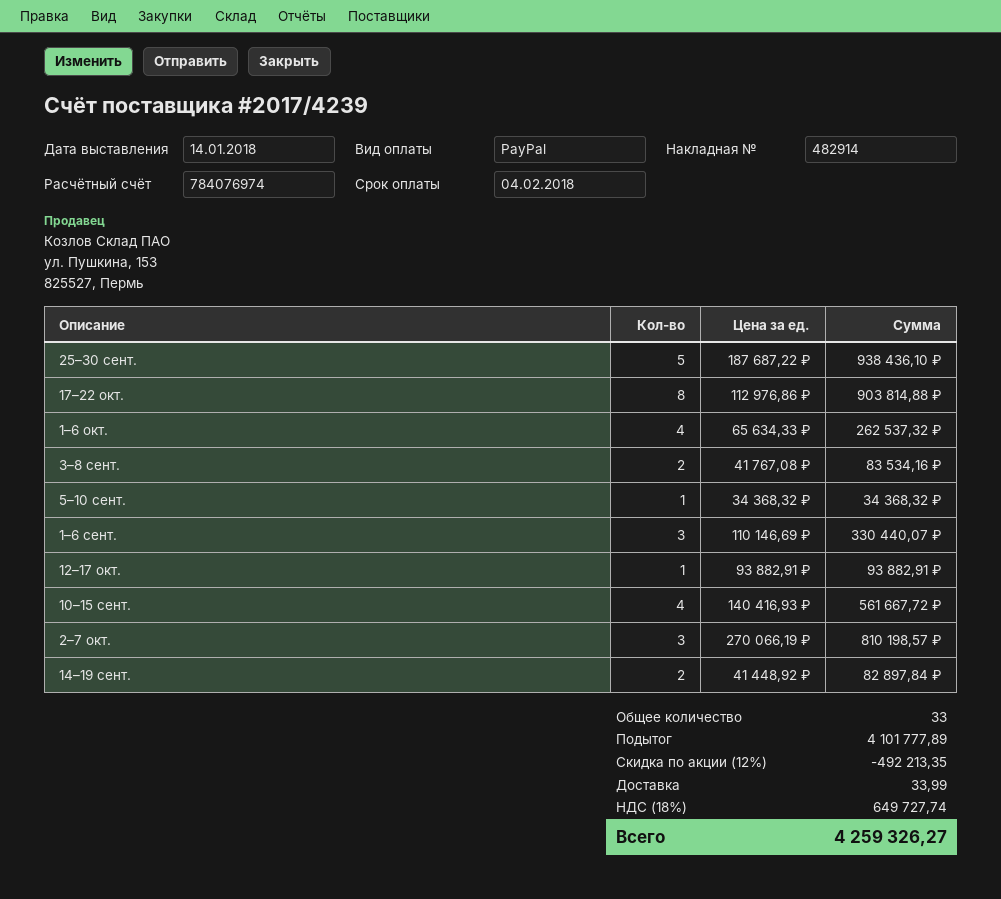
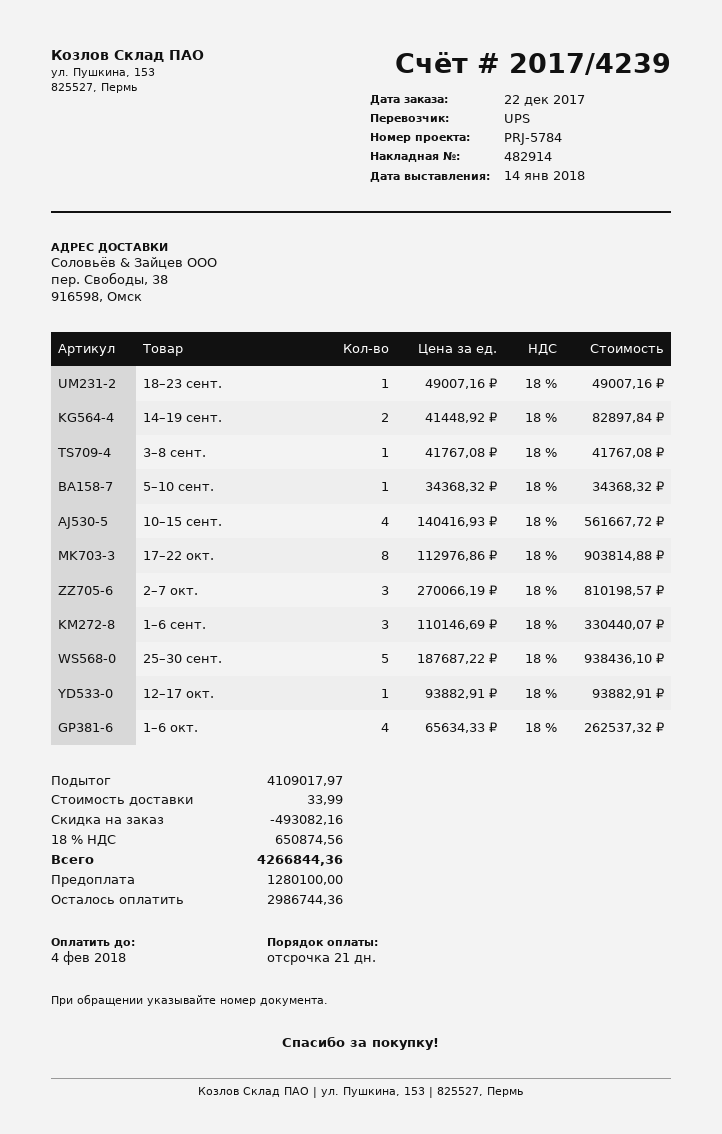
3–8 сент.: 2 x 41767.08 = 83534.16 -> 1 x 41767.08 = 41767.08
18–23 сент.: none -> 1 x 49007.16 = 49007.16
subtotal: 4101777.89 -> 4109017.97
discount: 492213.35 -> 493082.16
tax: 18% = 649727.74 -> 18% = 650874.56
total: 4259326.27 -> 4266844.36

